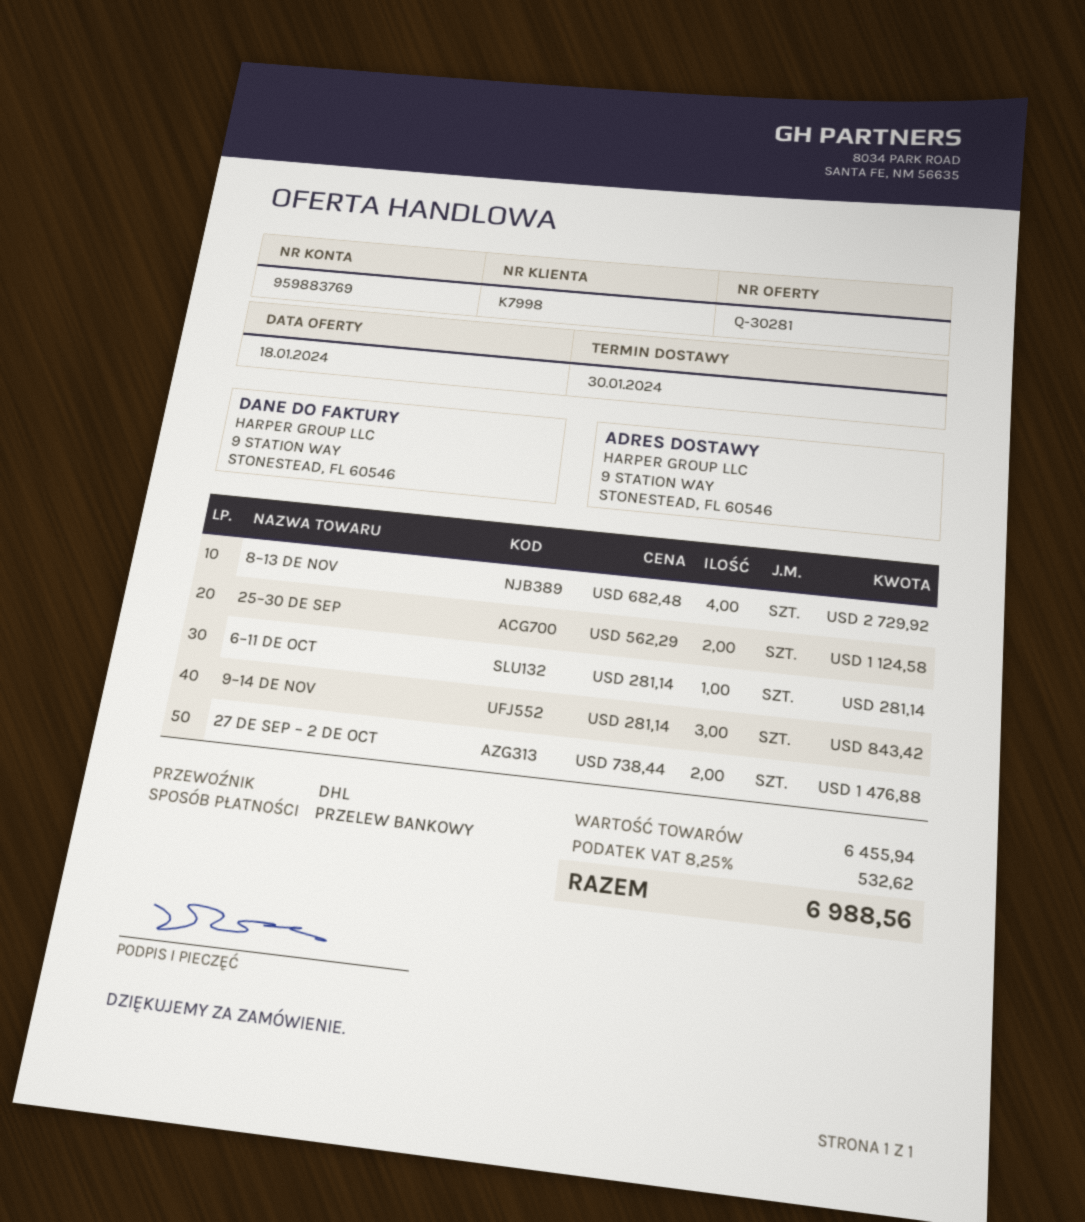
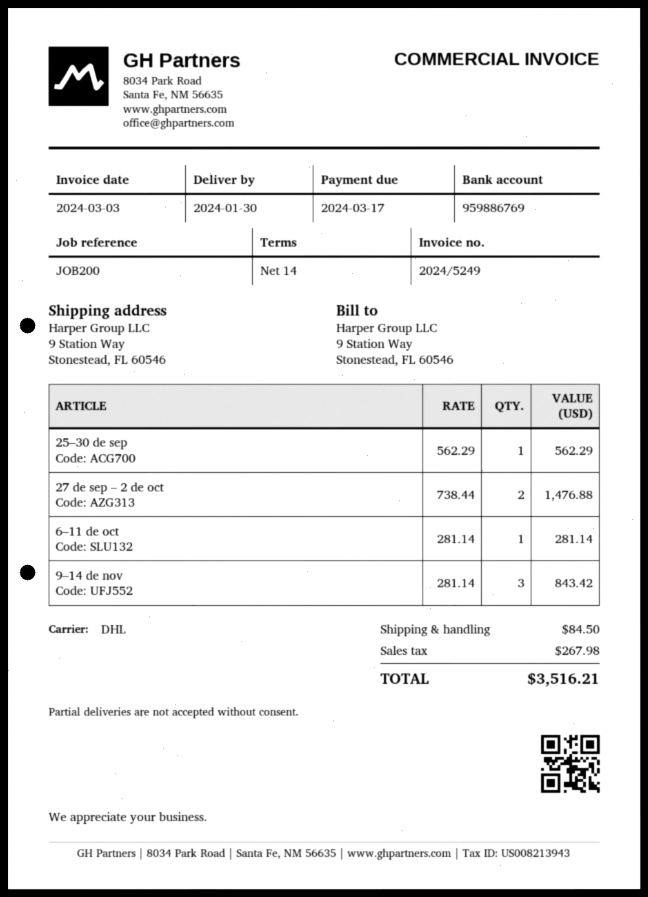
bank account: 959883769 -> 959886769
8–13 DE NOV: 4 x 682.48 = 2729.92 -> none
25–30 DE SEP: 2 x 562.29 = 1124.58 -> 1 x 562.29 = 562.29
shipping: none -> 84.50
tax: 532.62 -> 267.98
total: 6988.56 -> 3516.21

